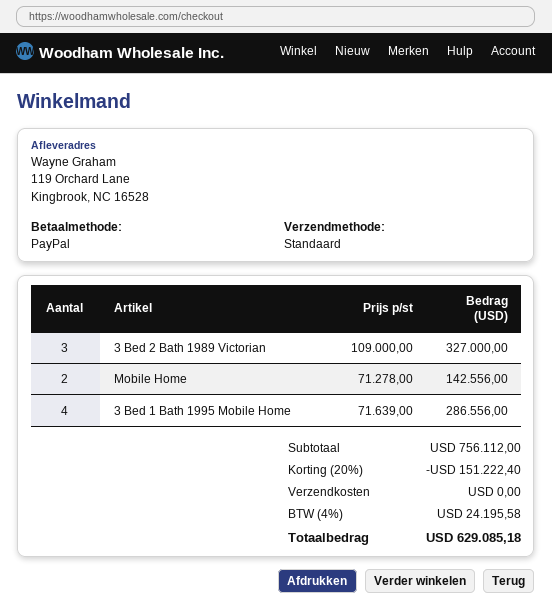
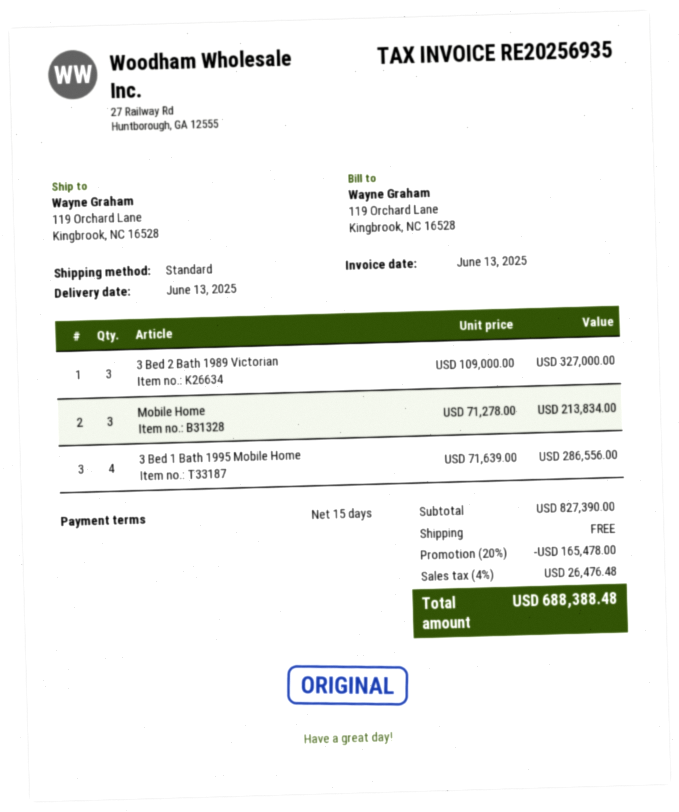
Mobile Home: 2 x 71278.00 = 142556.00 -> 3 x 71278.00 = 213834.00
subtotal: 756112.00 -> 827390.00
discount: 20% = 151222.40 -> 20% = 165478.00
tax: 4% = 24195.58 -> 4% = 26476.48
total: 629085.18 -> 688388.48

